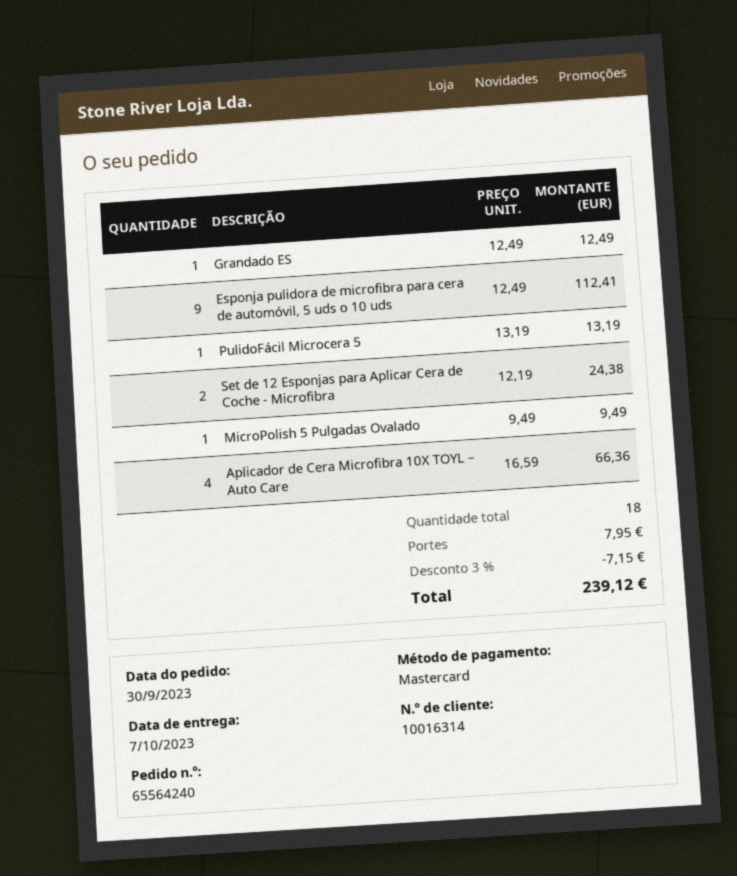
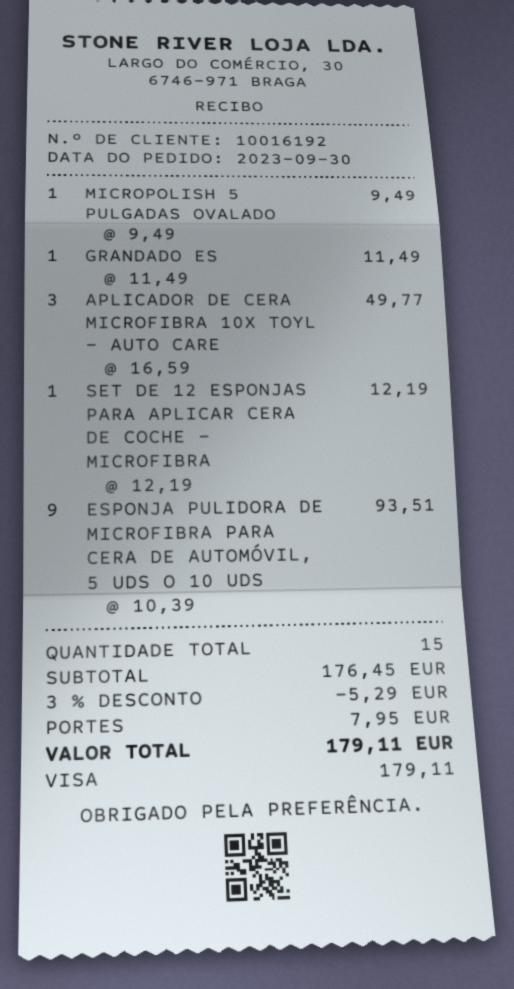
customer number: 10016314 -> 10016192
payment method: Mastercard -> Visa
Grandado ES: 1 x 12.49 = 12.49 -> 1 x 11.49 = 11.49
Esponja pulidora de microfibra para cera de automóvil, 5 uds o 10 uds: 9 x 12.49 = 112.41 -> 9 x 10.39 = 93.51
PulidoFácil Microcera 5: 1 x 13.19 = 13.19 -> none
Set de 12 Esponjas para Aplicar Cera de Coche - Microfibra: 2 x 12.19 = 24.38 -> 1 x 12.19 = 12.19
Aplicador de Cera Microfibra 10X TOYL – Auto Care: 4 x 16.59 = 66.36 -> 3 x 16.59 = 49.77
total quantity: 18 -> 15
discount: 3% = 7.15 -> 3% = 5.29
total: 239.12 -> 179.11

